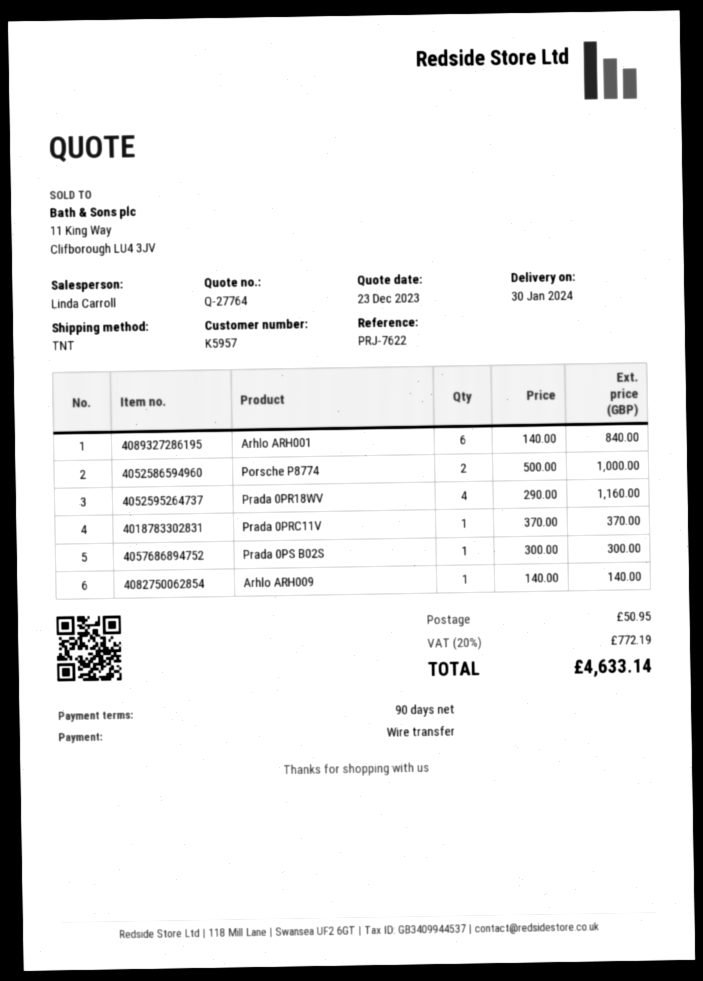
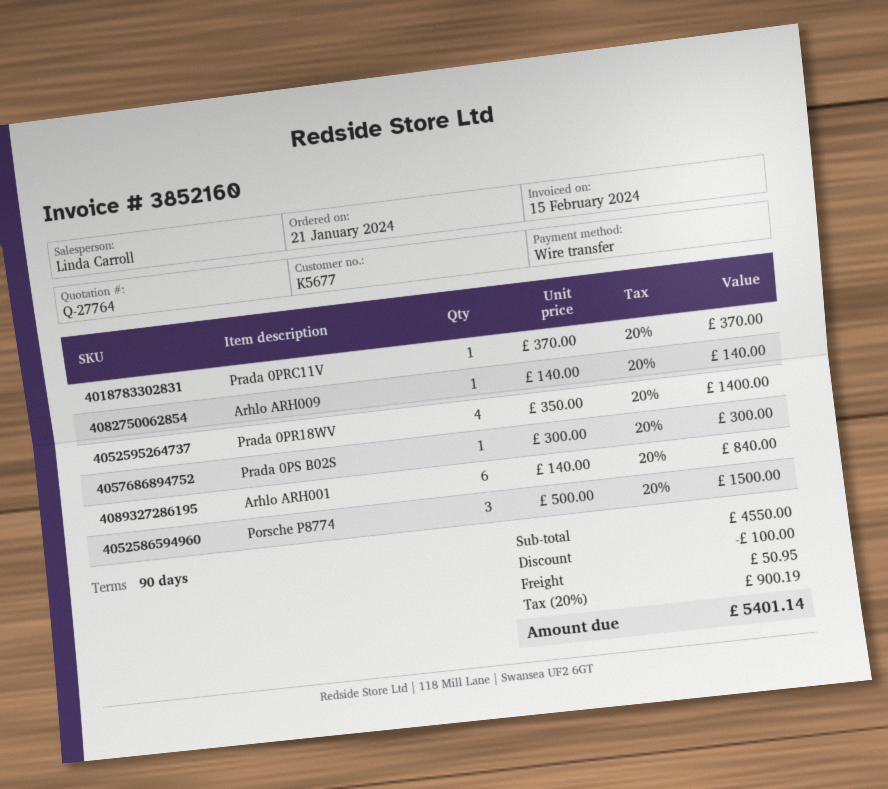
customer number: K5957 -> K5677
Porsche P8774: 2 x 500.00 = 1000.00 -> 3 x 500.00 = 1500.00
Prada 0PR18WV: 4 x 290.00 = 1160.00 -> 4 x 350.00 = 1400.00
discount: none -> 100.00
tax: 20% = 772.19 -> 20% = 900.19
total: 4633.14 -> 5401.14

